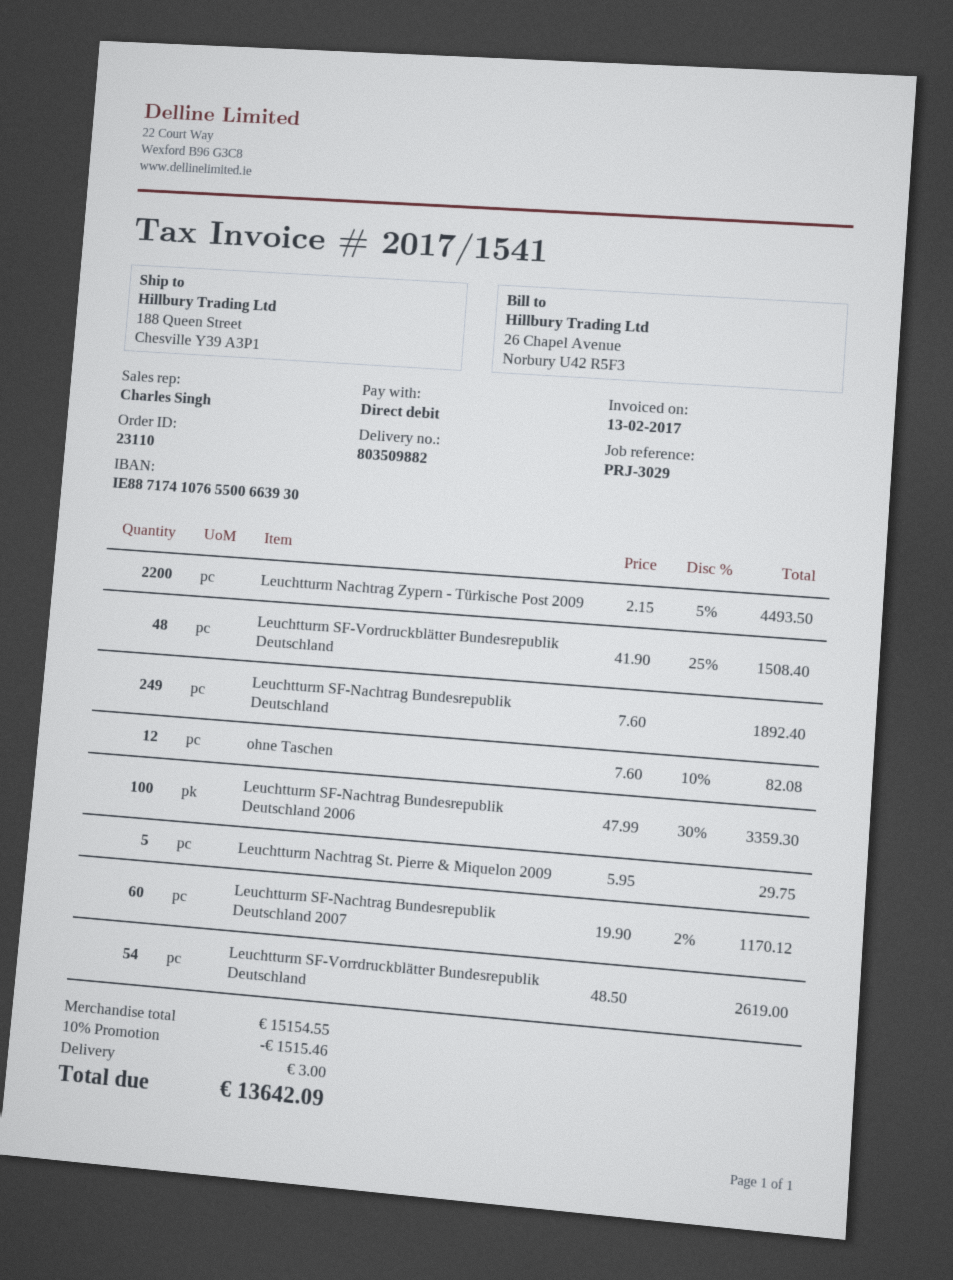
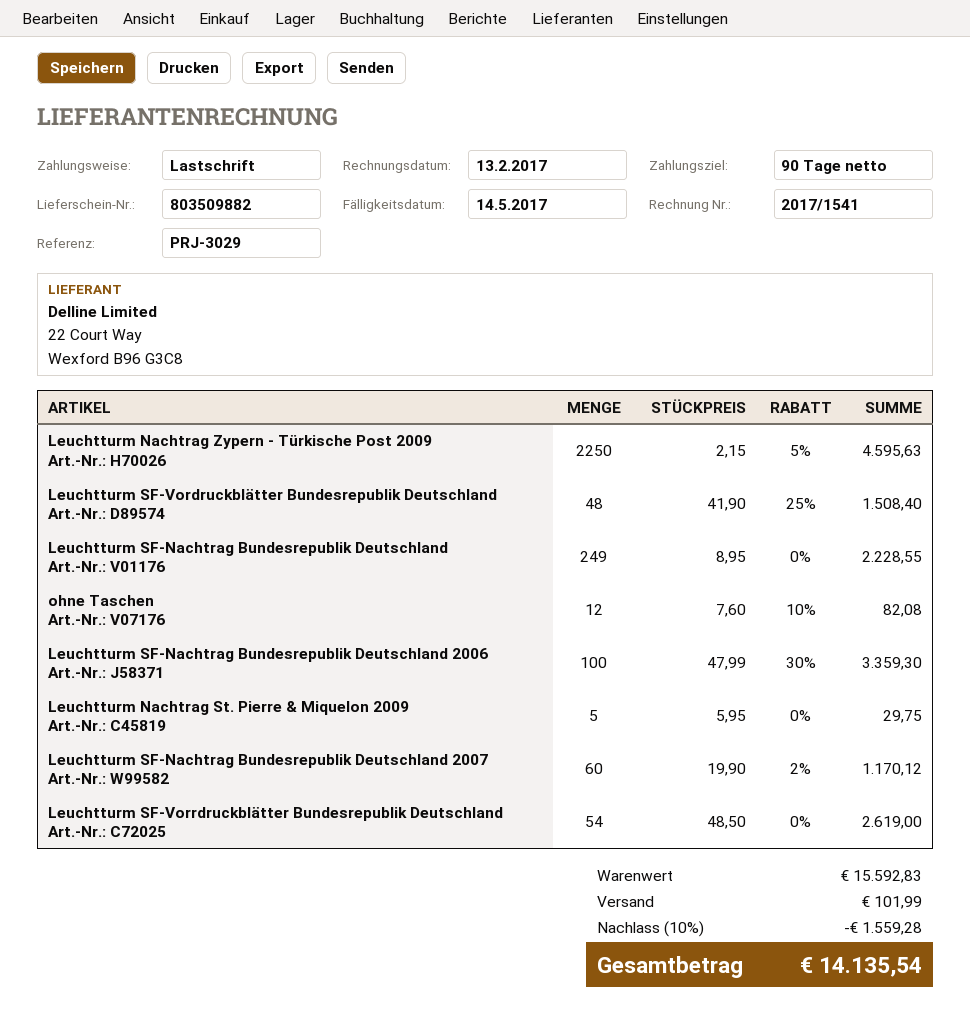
Leuchtturm Nachtrag Zypern - Türkische Post 2009: 2200 x 2.15 - 5% = 4493.50 -> 2250 x 2.15 - 5% = 4595.63
Leuchtturm SF-Nachtrag Bundesrepublik Deutschland: 249 x 7.60 = 1892.40 -> 249 x 8.95 = 2228.55
subtotal: 15154.55 -> 15592.83
discount: 10% = 1515.46 -> 10% = 1559.28
shipping: 3.00 -> 101.99
total: 13642.09 -> 14135.54

